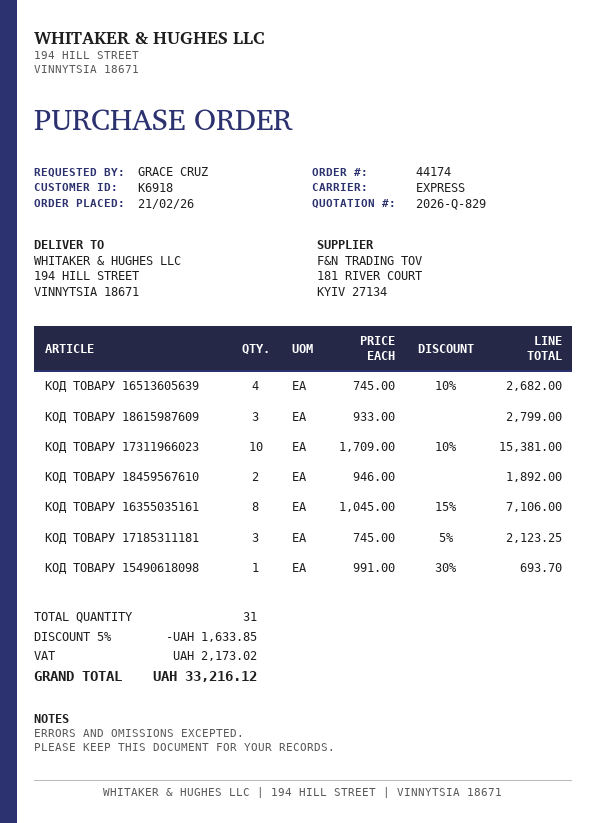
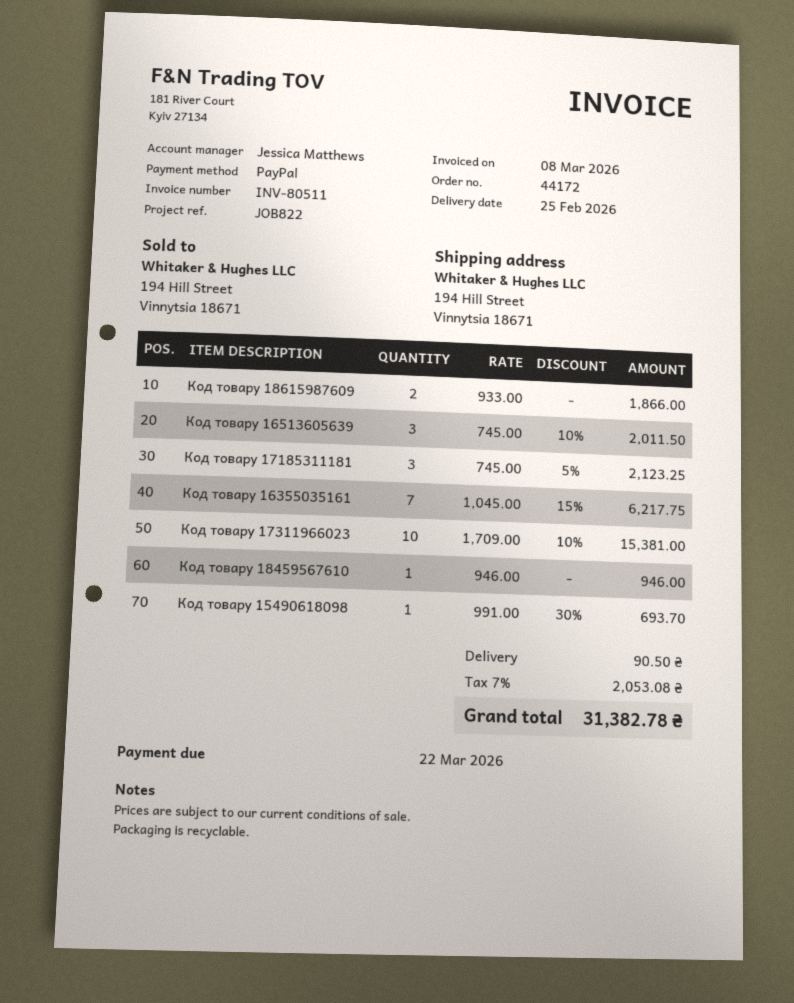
order number: 44174 -> 44172
КОД ТОВАРУ 16513605639: 4 x 745.00 - 10% = 2682.00 -> 3 x 745.00 - 10% = 2011.50
КОД ТОВАРУ 18615987609: 3 x 933.00 = 2799.00 -> 2 x 933.00 = 1866.00
КОД ТОВАРУ 18459567610: 2 x 946.00 = 1892.00 -> 1 x 946.00 = 946.00
КОД ТОВАРУ 16355035161: 8 x 1045.00 - 15% = 7106.00 -> 7 x 1045.00 - 15% = 6217.75
discount: 5% = 1633.85 -> none
shipping: none -> 90.50
tax: 2173.02 -> 2053.08
total: 33216.12 -> 31382.78

